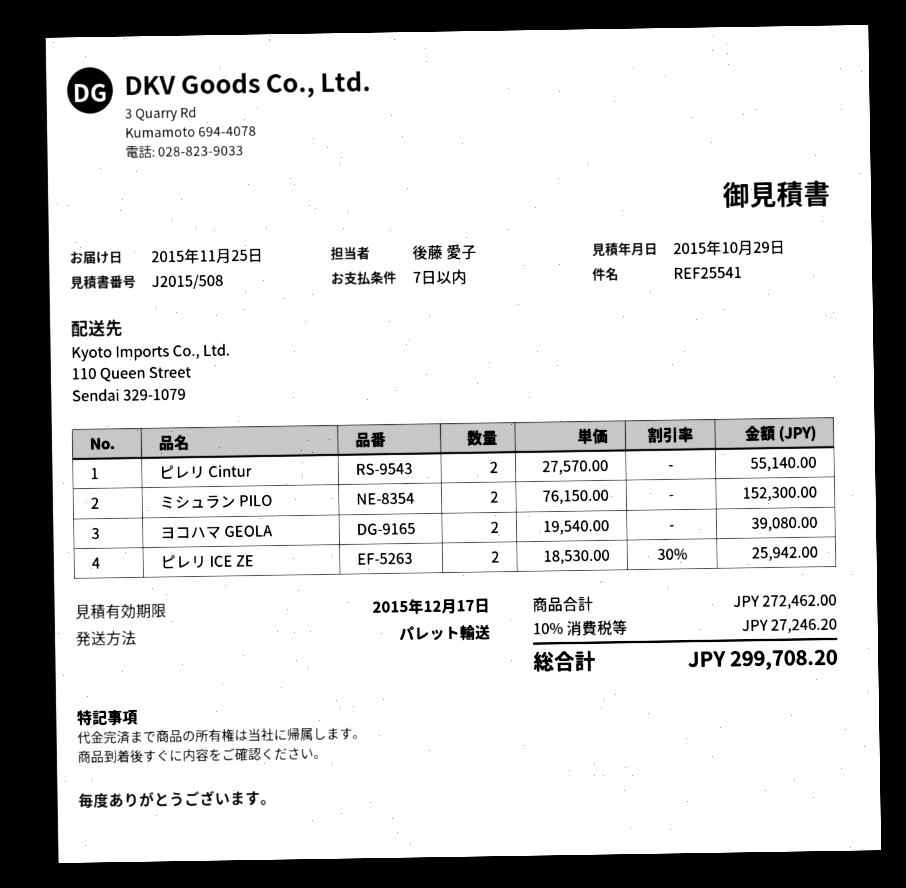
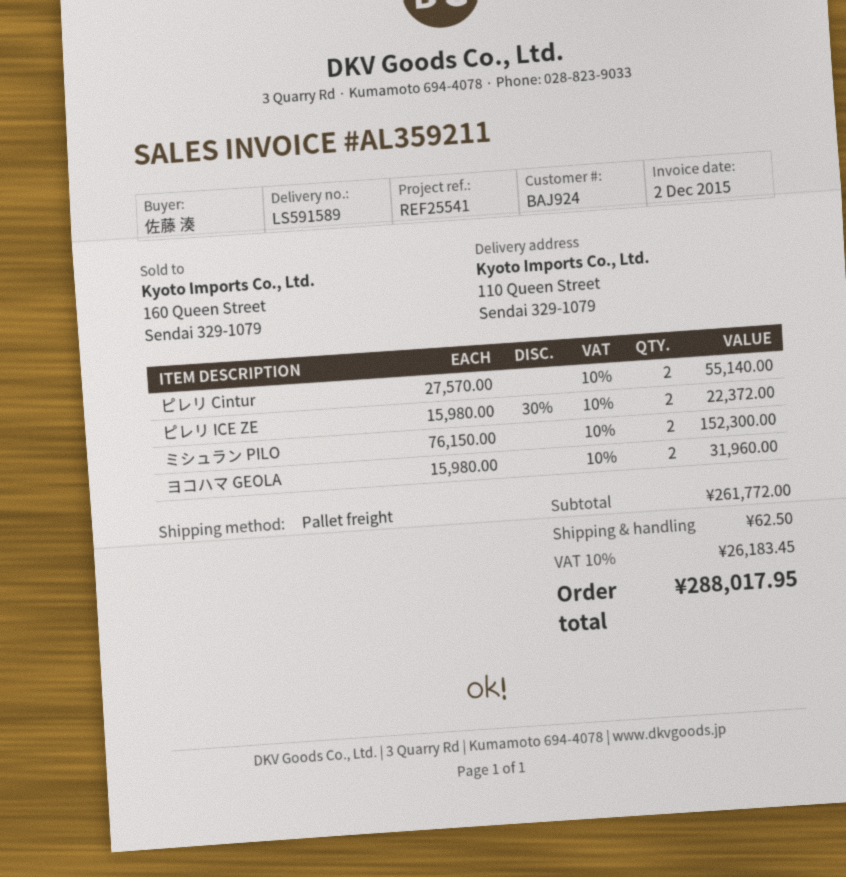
ヨコハマ GEOLA: 2 x 19540.00 = 39080.00 -> 2 x 15980.00 = 31960.00
ピレリ ICE ZE: 2 x 18530.00 - 30% = 25942.00 -> 2 x 15980.00 - 30% = 22372.00
subtotal: 272462.00 -> 261772.00
shipping: none -> 62.50
tax: 10% = 27246.20 -> 10% = 26183.45
total: 299708.20 -> 288017.95

